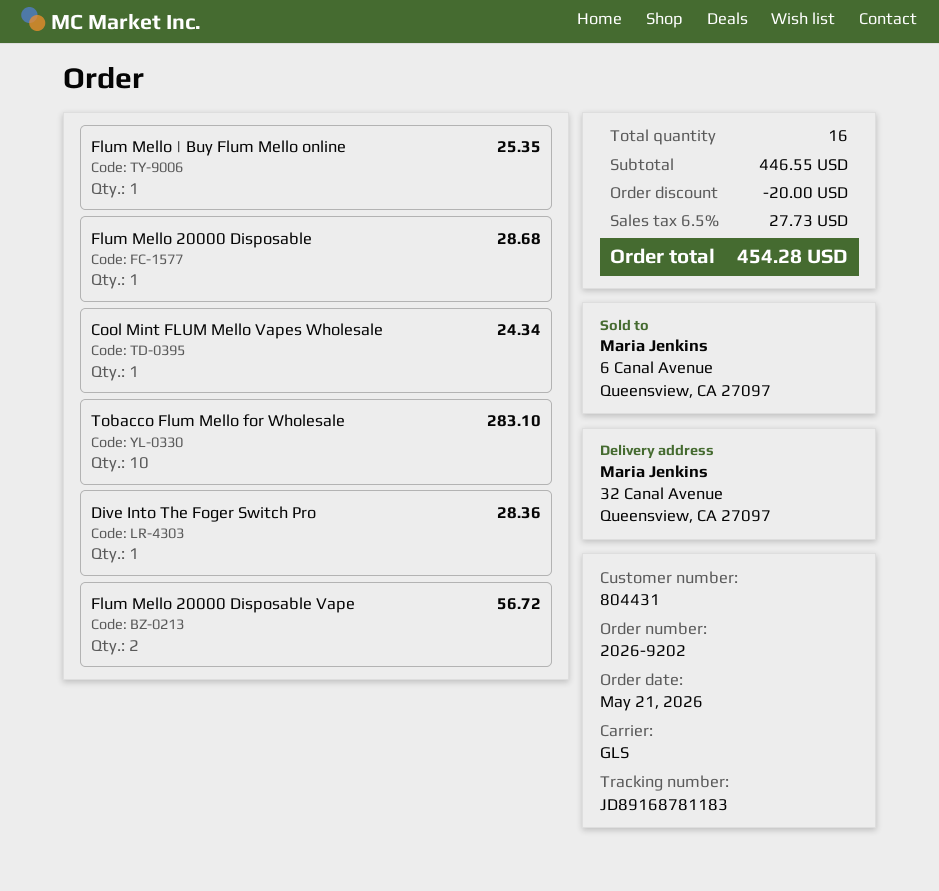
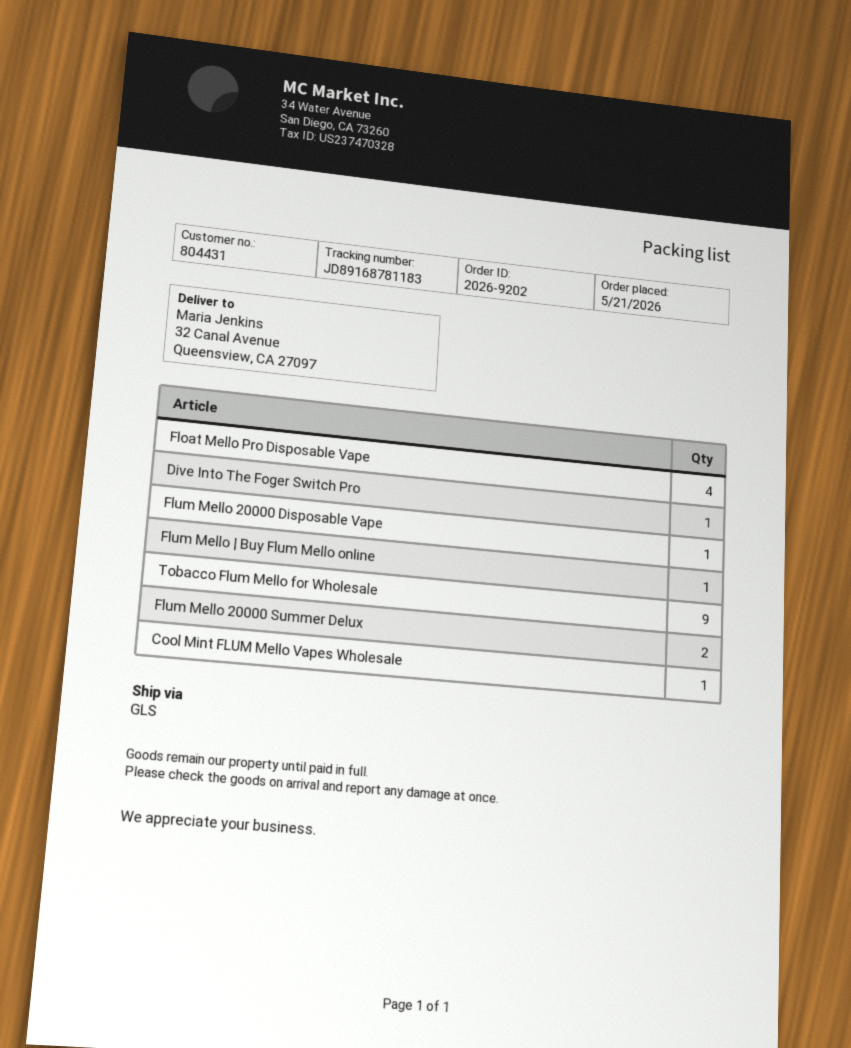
Flum Mello 20000 Disposable: 1 -> none
Tobacco Flum Mello for Wholesale: 10 -> 9
Flum Mello 20000 Disposable Vape: 2 -> 1
Float Mello Pro Disposable Vape: none -> 4
Flum Mello 20000 Summer Delux: none -> 2

